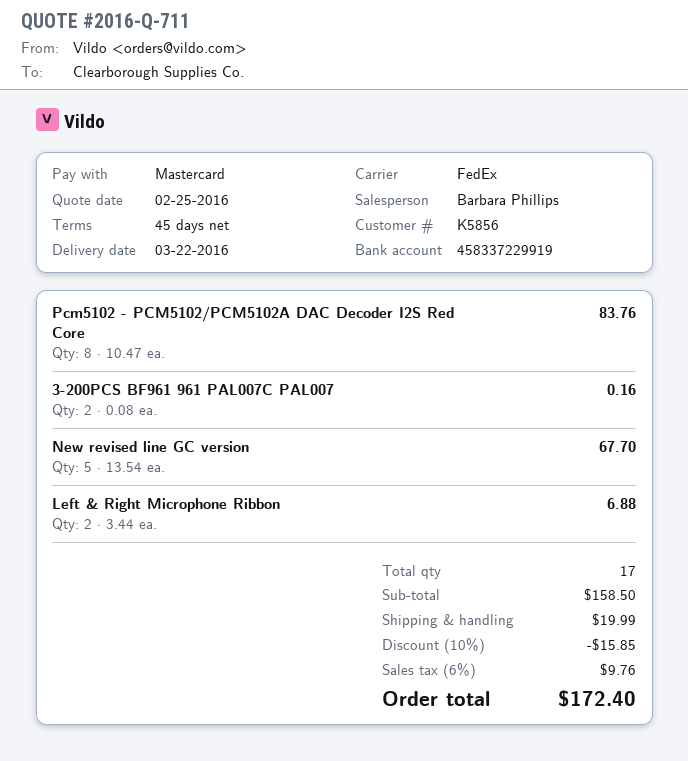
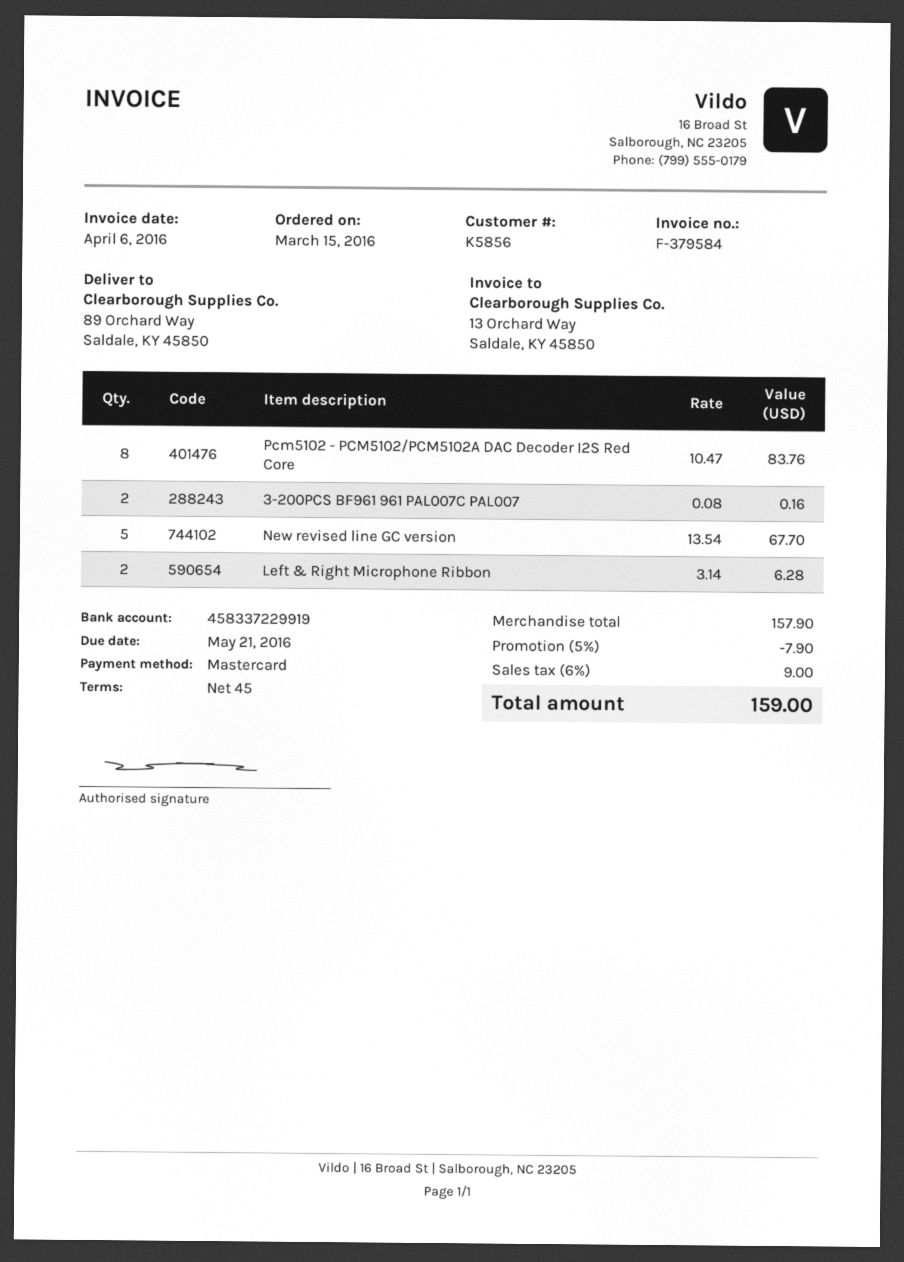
Left & Right Microphone Ribbon: 2 x 3.44 = 6.88 -> 2 x 3.14 = 6.28
subtotal: 158.50 -> 157.90
discount: 10% = 15.85 -> 5% = 7.90
shipping: 19.99 -> none
tax: 6% = 9.76 -> 6% = 9.00
total: 172.40 -> 159.00

